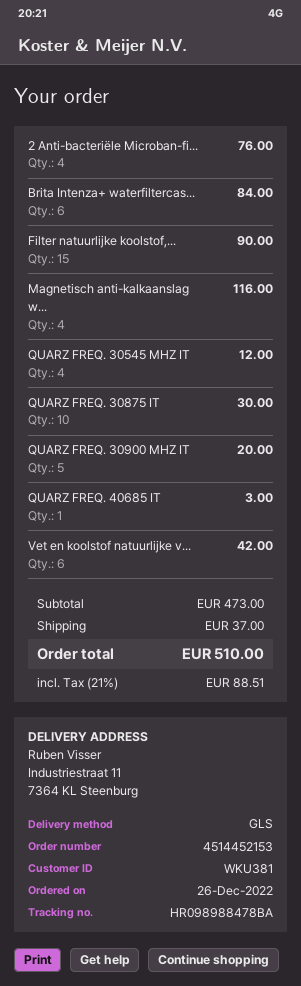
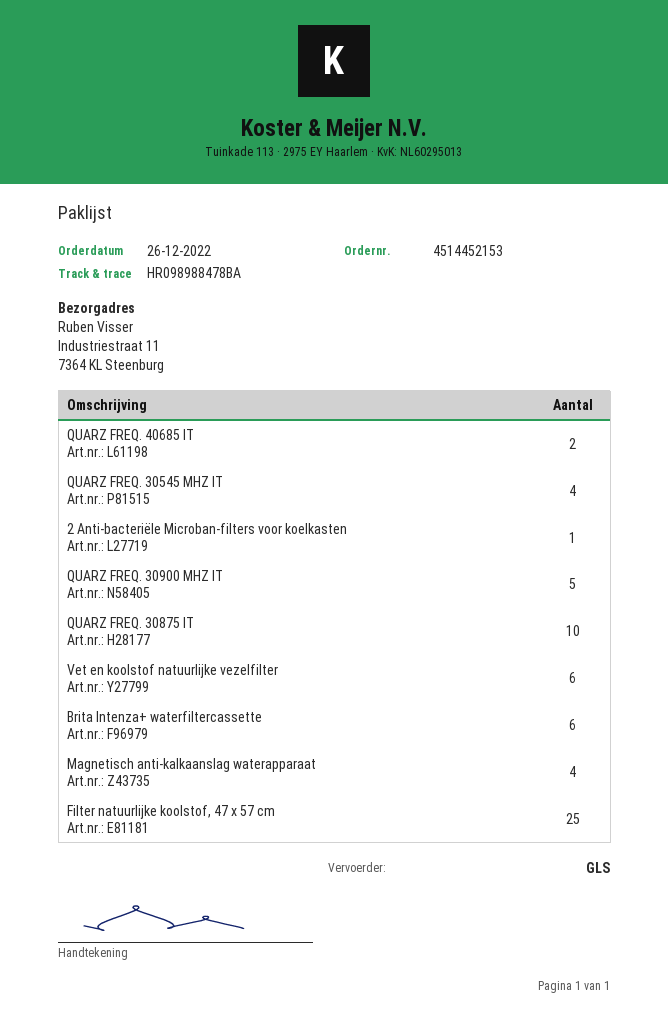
2 Anti-bacteriële Microban-fi...: 4 -> 1
Filter natuurlijke koolstof,...: 15 -> 25
QUARZ FREQ. 40685 IT: 1 -> 2

